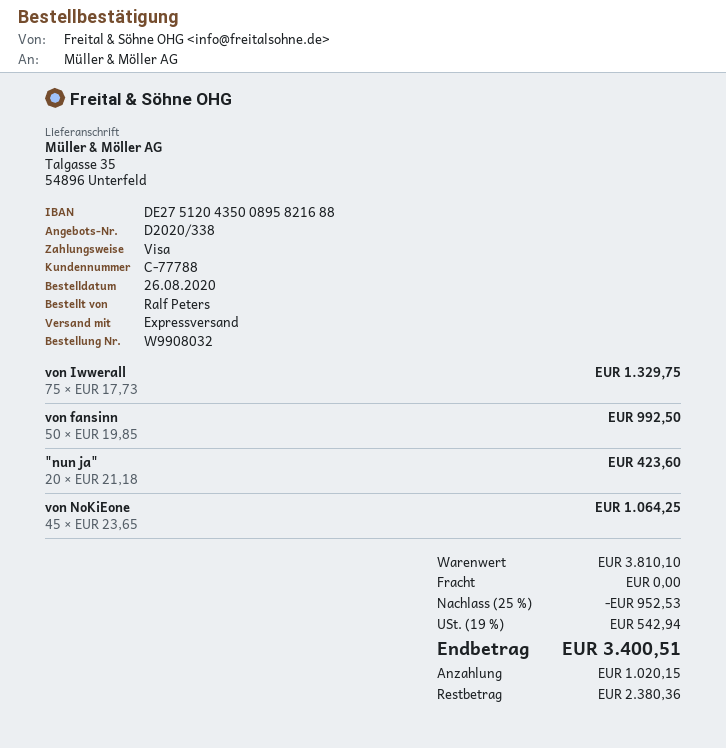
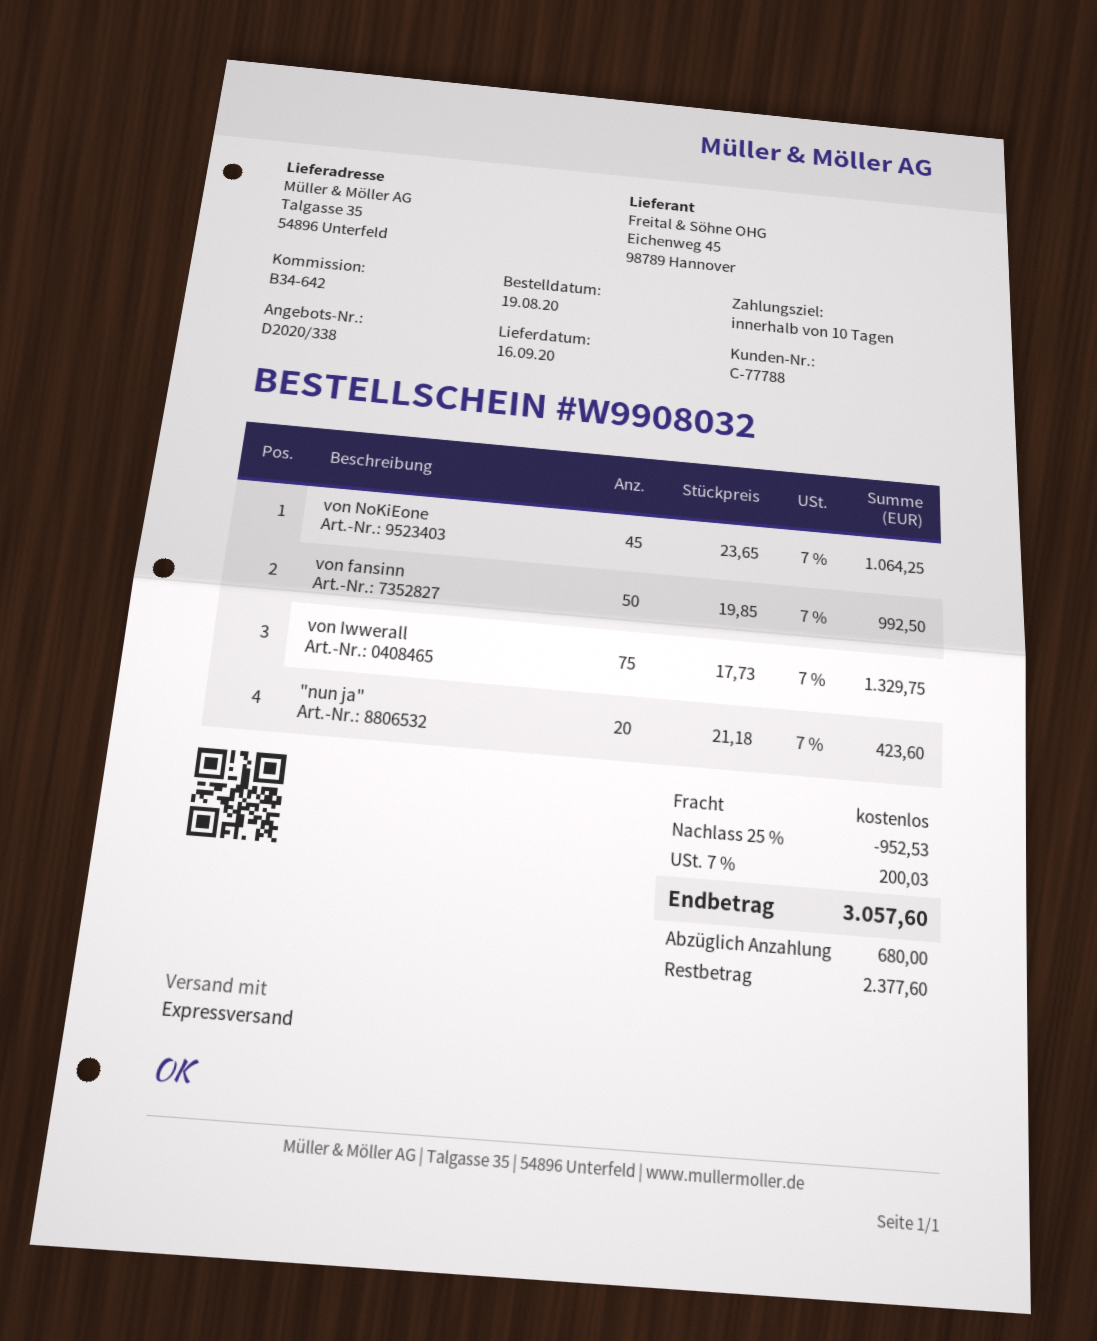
order date: 2020-08-26 -> 2020-08-19
tax: 19% = 542.94 -> 7% = 200.03
total: 3400.51 -> 3057.60
deposit: 1020.15 -> 680.00
balance: 2380.36 -> 2377.60

